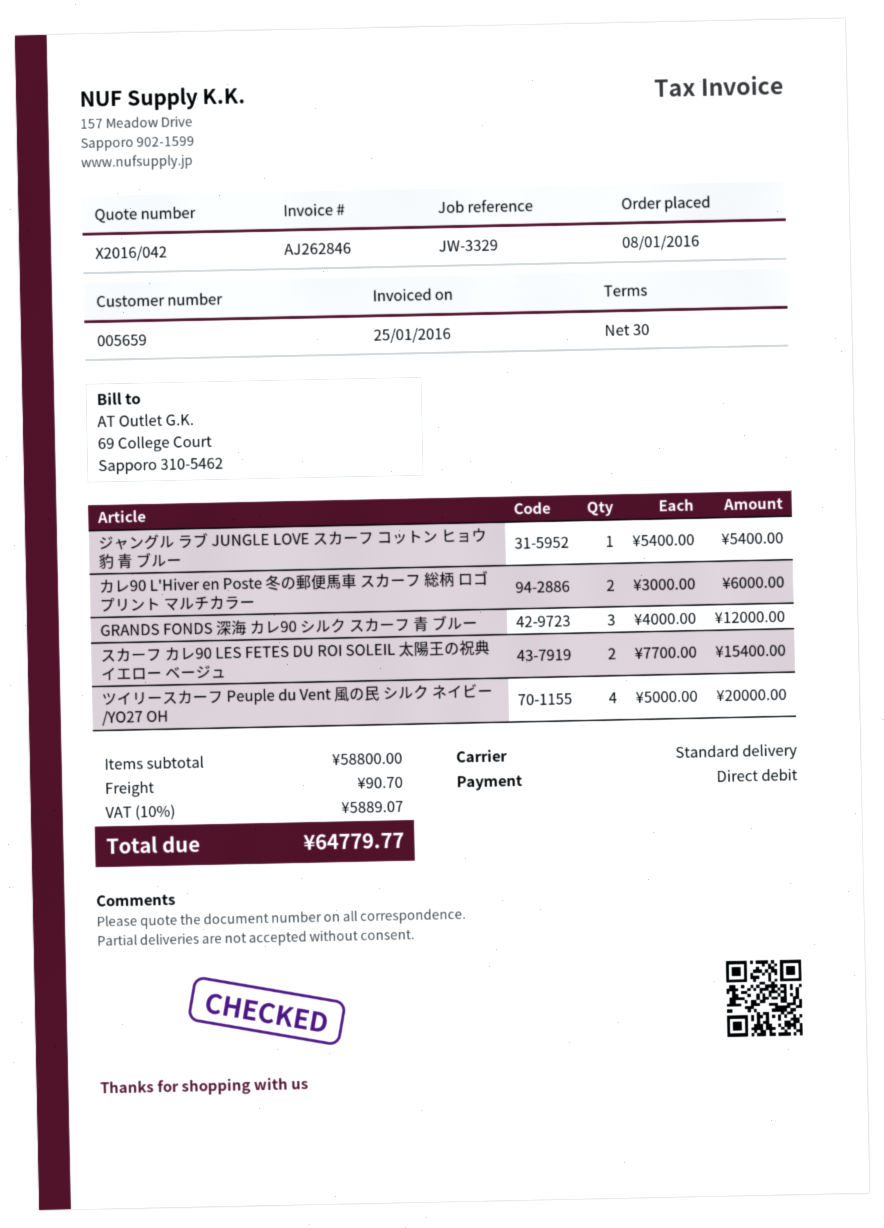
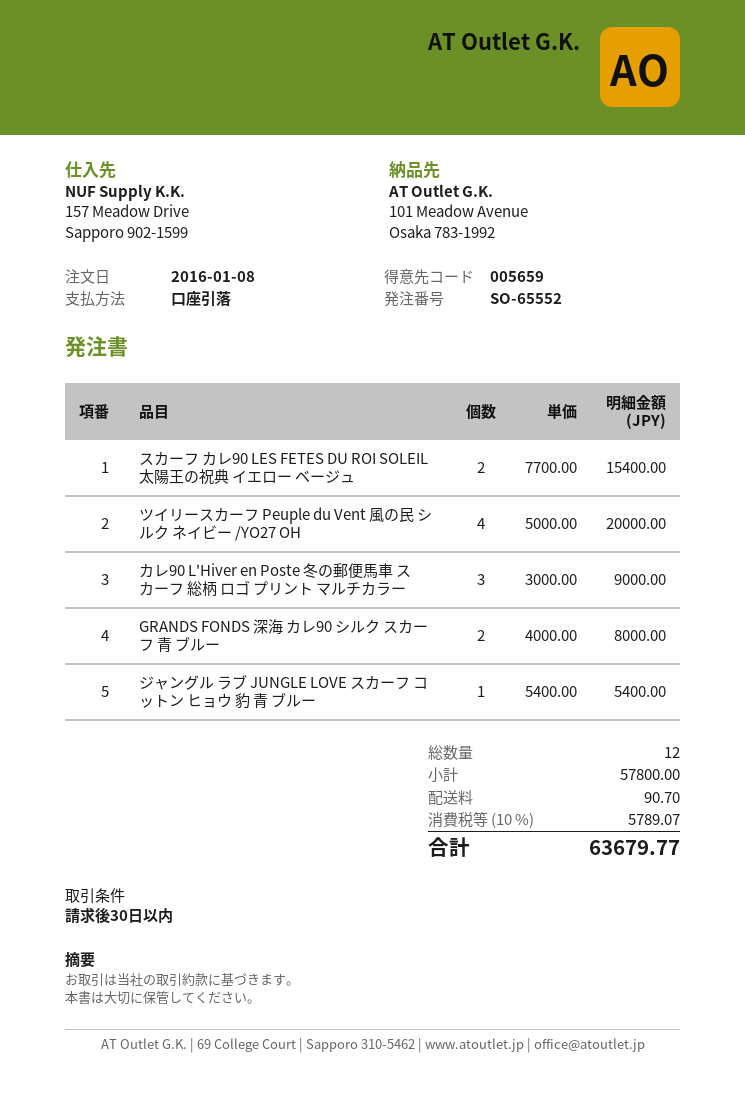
カレ90 L'Hiver en Poste 冬の郵便馬車 スカーフ 総柄 ロゴ プリント マルチカラー: 2 x 3000.00 = 6000.00 -> 3 x 3000.00 = 9000.00
GRANDS FONDS 深海 カレ90 シルク スカーフ 青 ブルー: 3 x 4000.00 = 12000.00 -> 2 x 4000.00 = 8000.00
subtotal: 58800.00 -> 57800.00
tax: 10% = 5889.07 -> 10% = 5789.07
total: 64779.77 -> 63679.77

